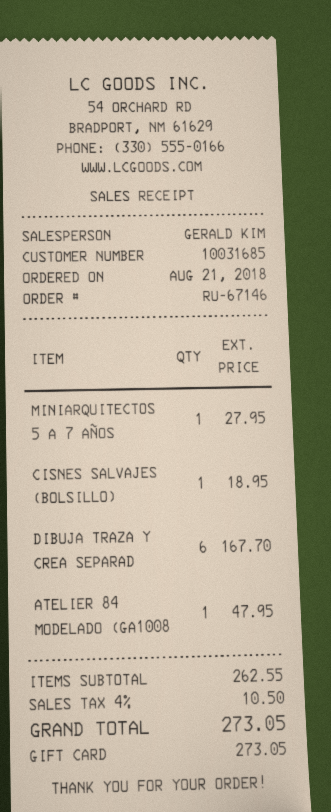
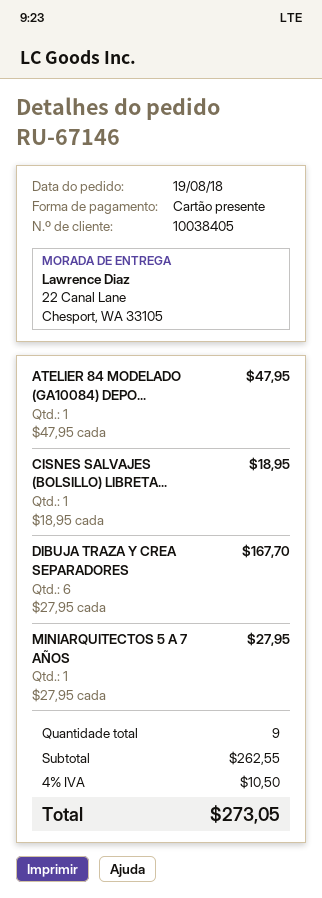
order date: 2018-08-21 -> 2018-08-19
customer number: 10031685 -> 10038405

